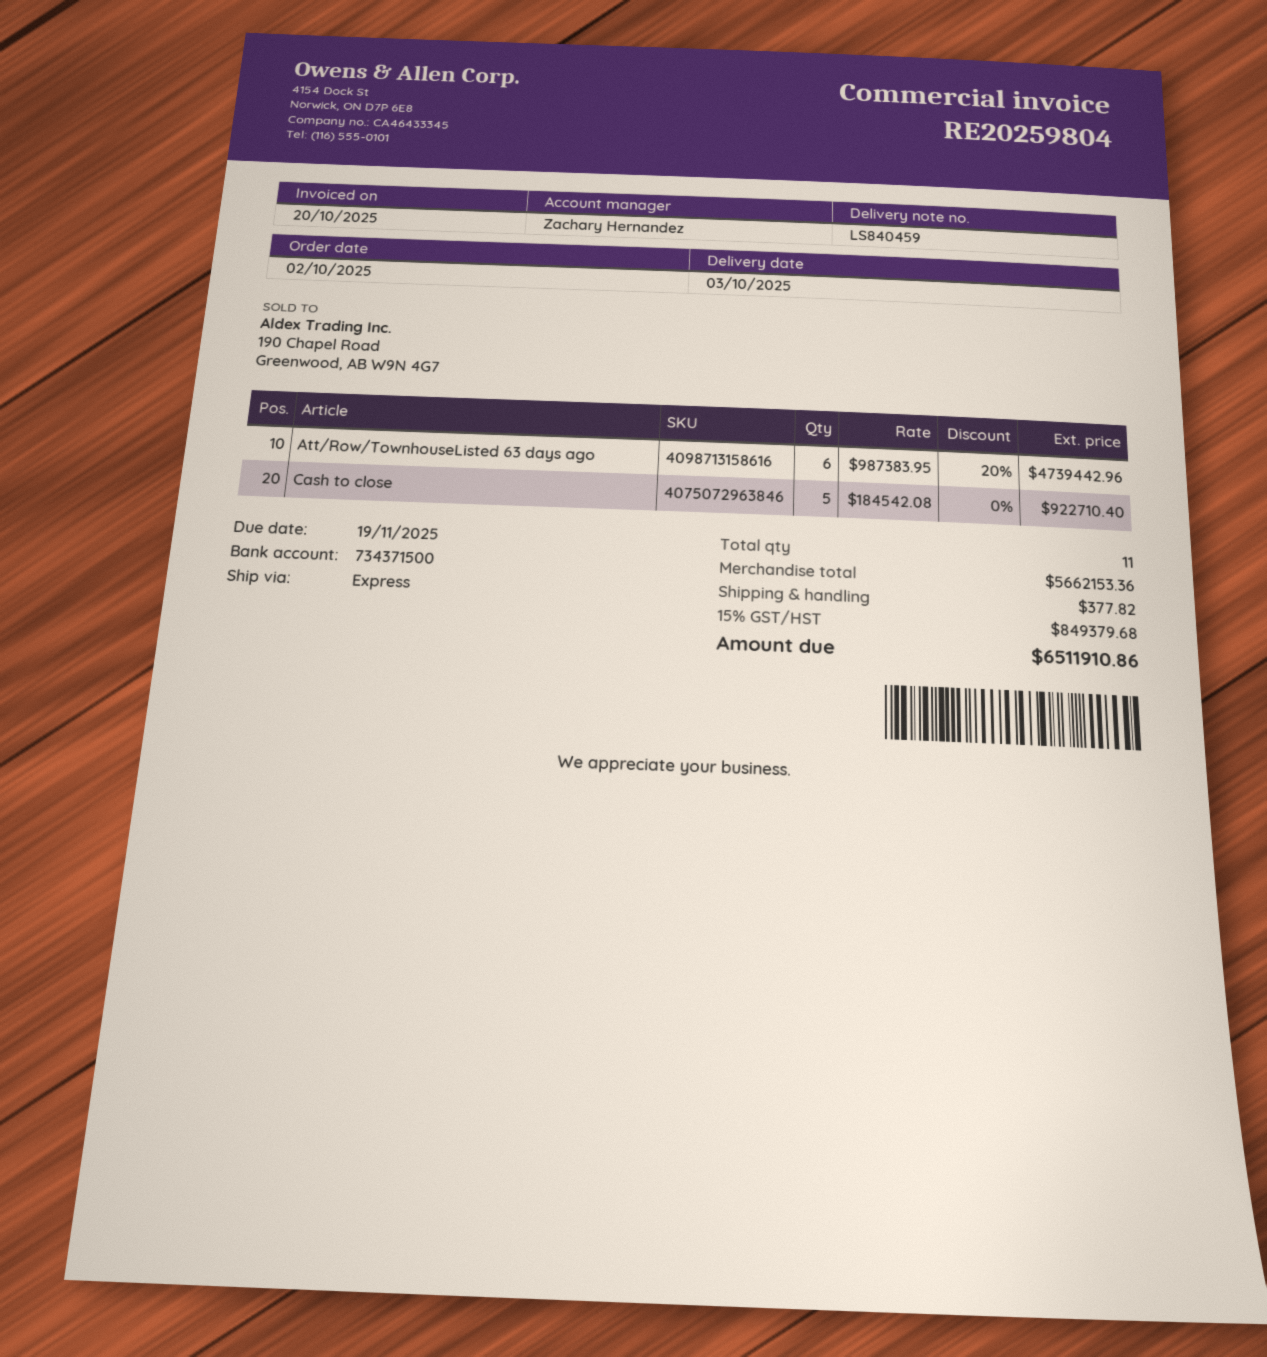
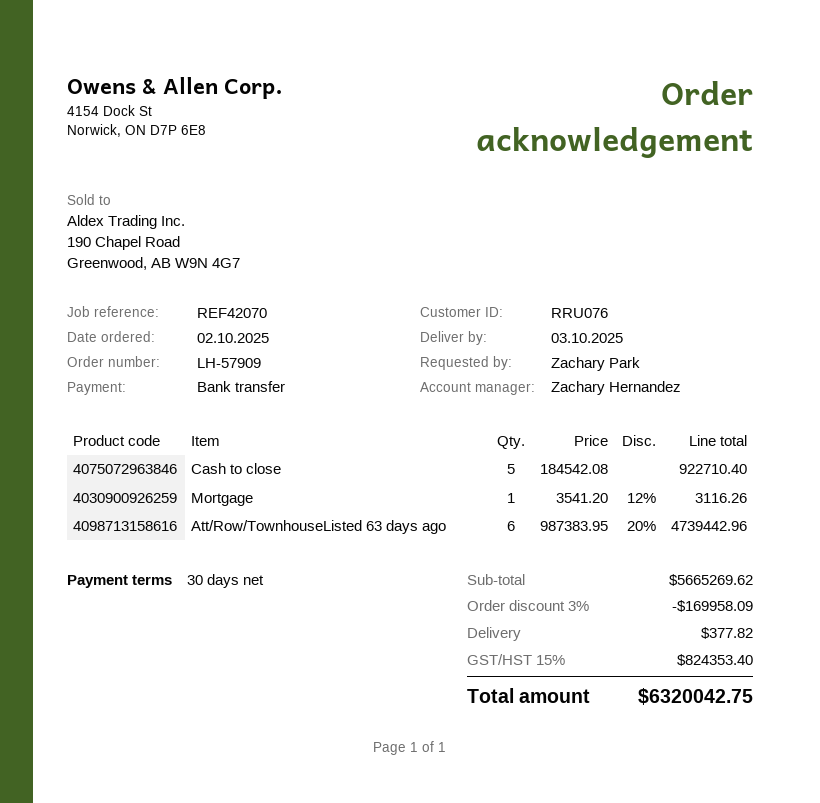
Mortgage: none -> 1 x 3541.20 - 12% = 3116.26
subtotal: 5662153.36 -> 5665269.62
discount: none -> 3% = 169958.09
tax: 15% = 849379.68 -> 15% = 824353.40
total: 6511910.86 -> 6320042.75

